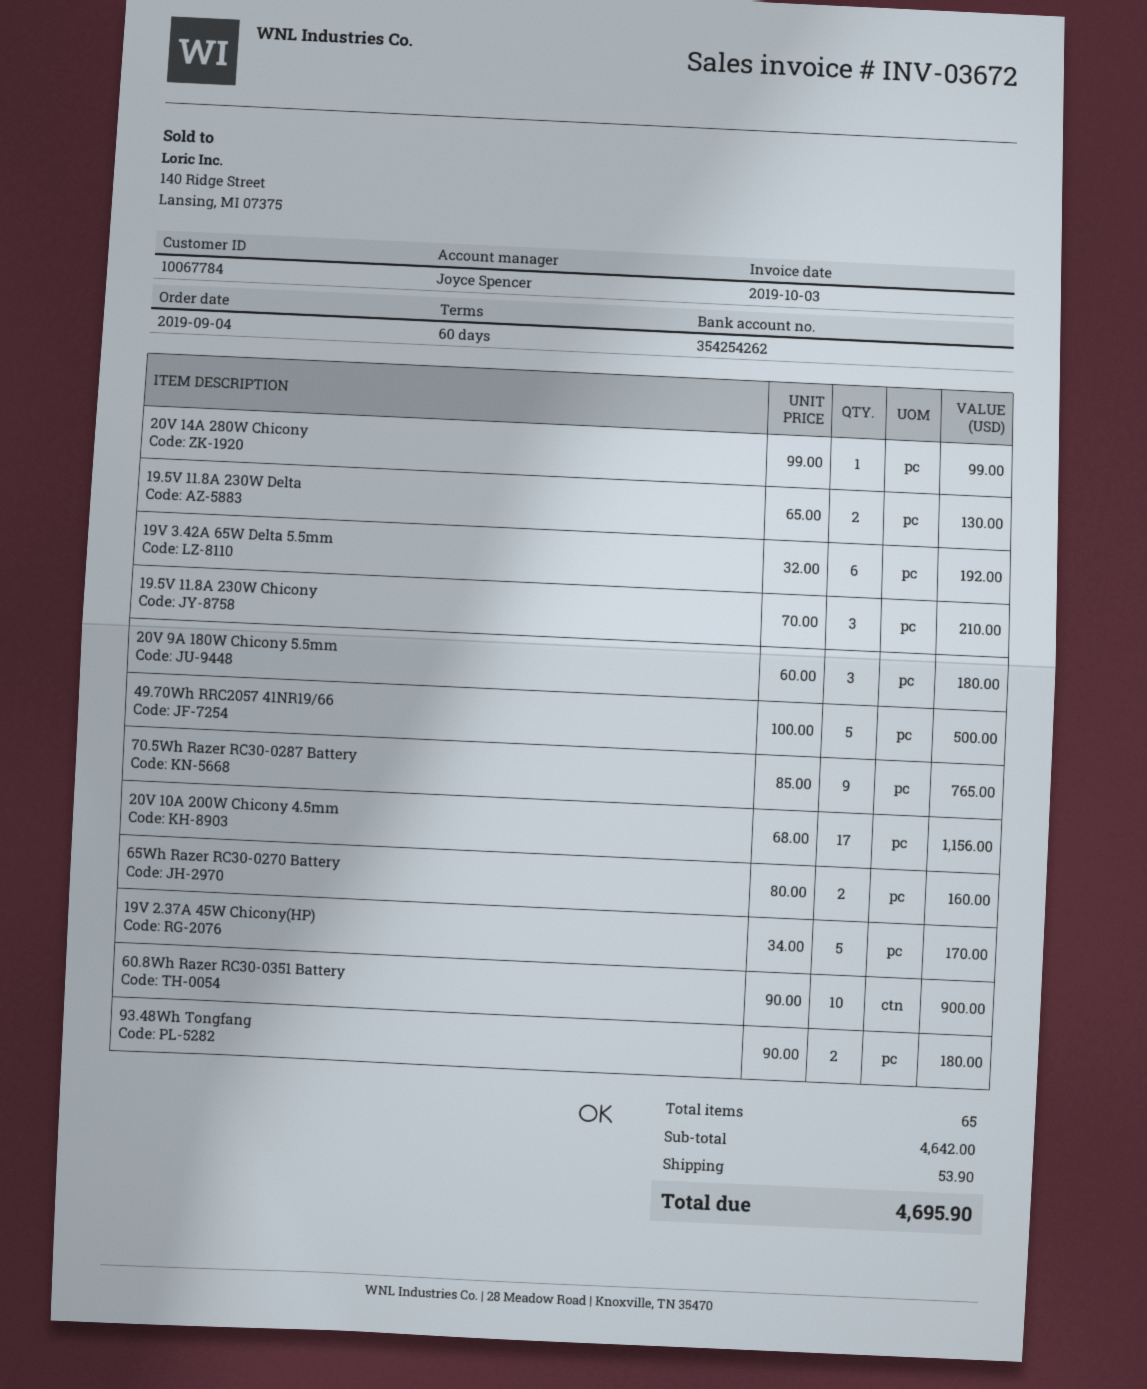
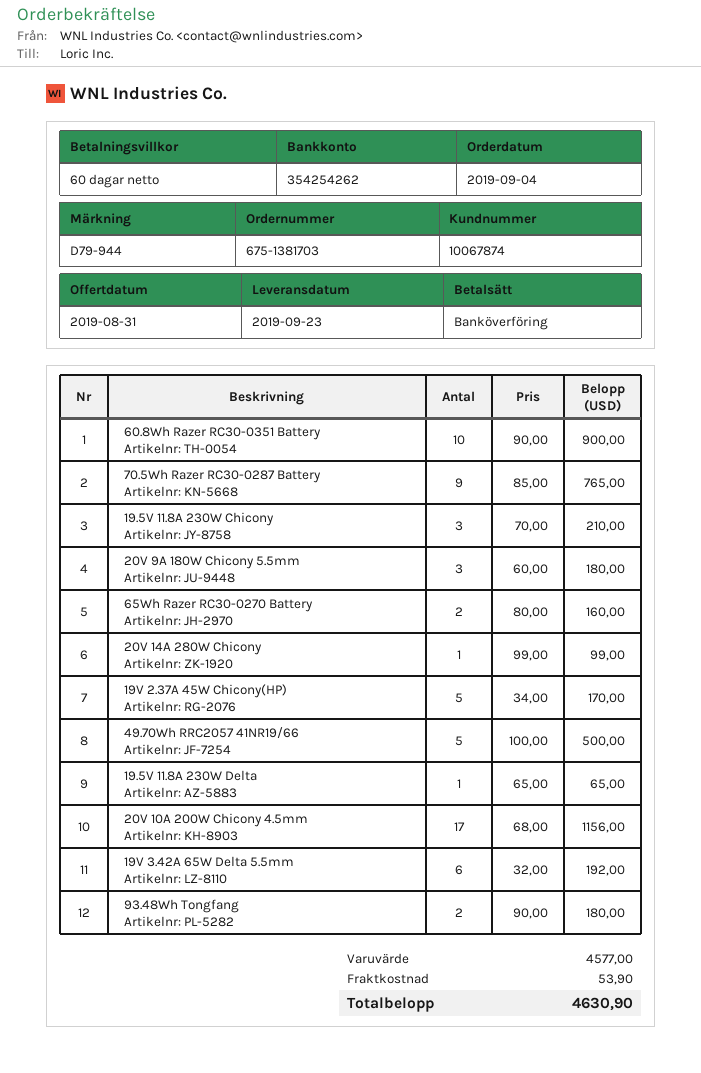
customer number: 10067784 -> 10067874
19.5V 11.8A 230W Delta: 2 x 65.00 = 130.00 -> 1 x 65.00 = 65.00
subtotal: 4642.00 -> 4577.00
total: 4695.90 -> 4630.90

